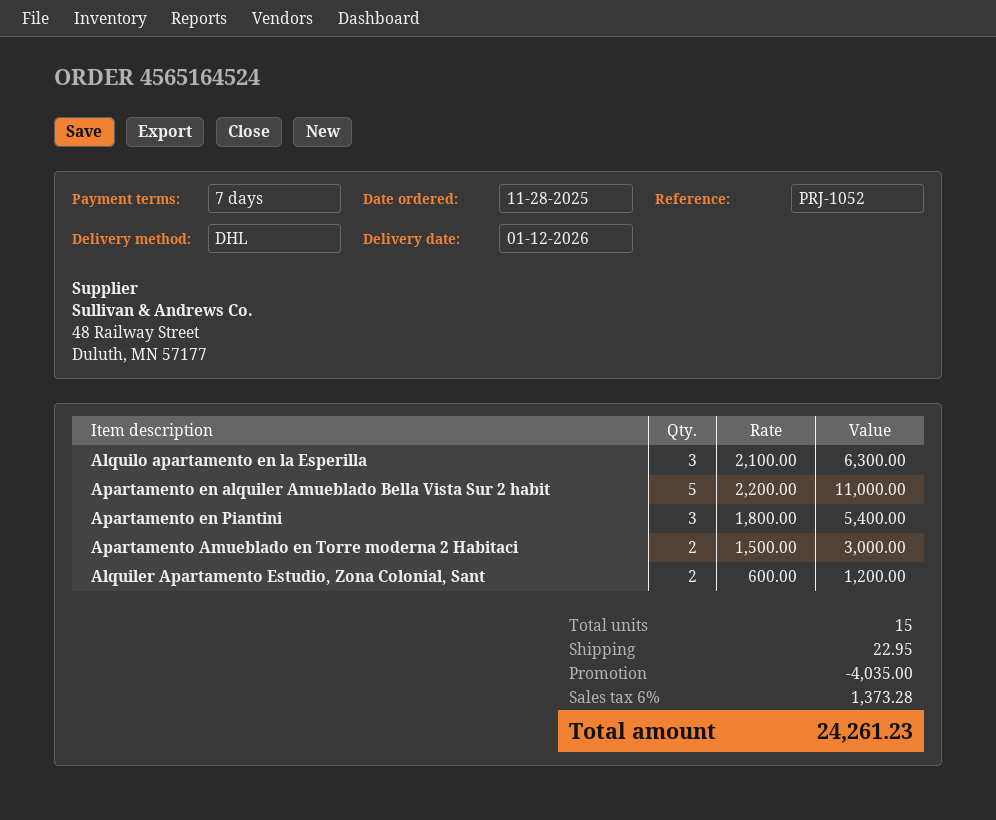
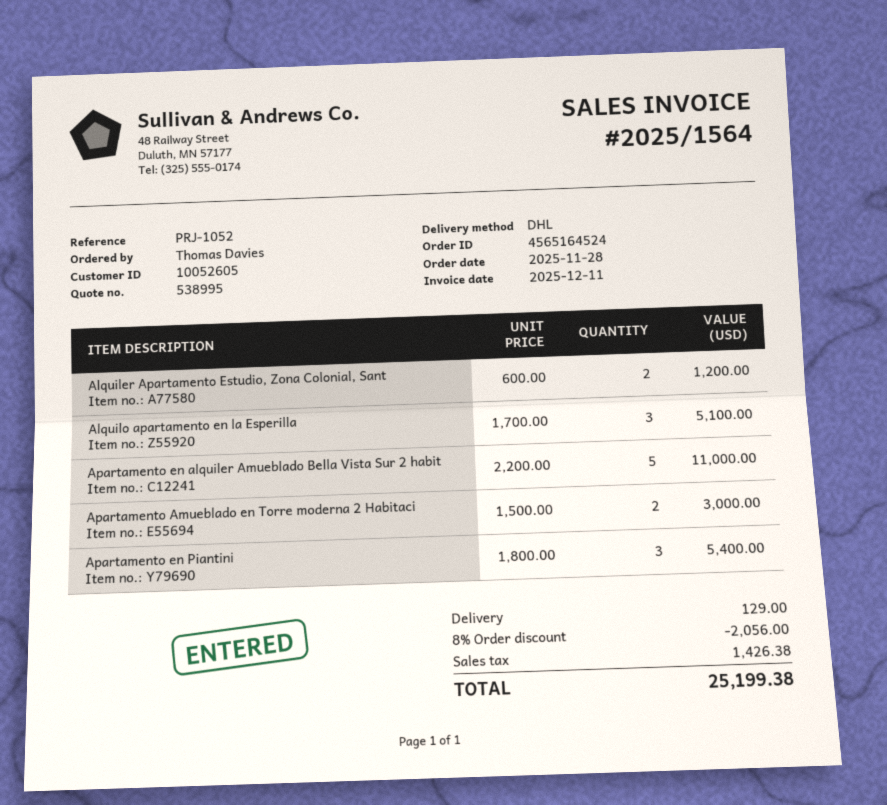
Alquilo apartamento en la Esperilla: 3 x 2100.00 = 6300.00 -> 3 x 1700.00 = 5100.00
discount: 4035.00 -> 2056.00
shipping: 22.95 -> 129.00
tax: 1373.28 -> 1426.38
total: 24261.23 -> 25199.38

